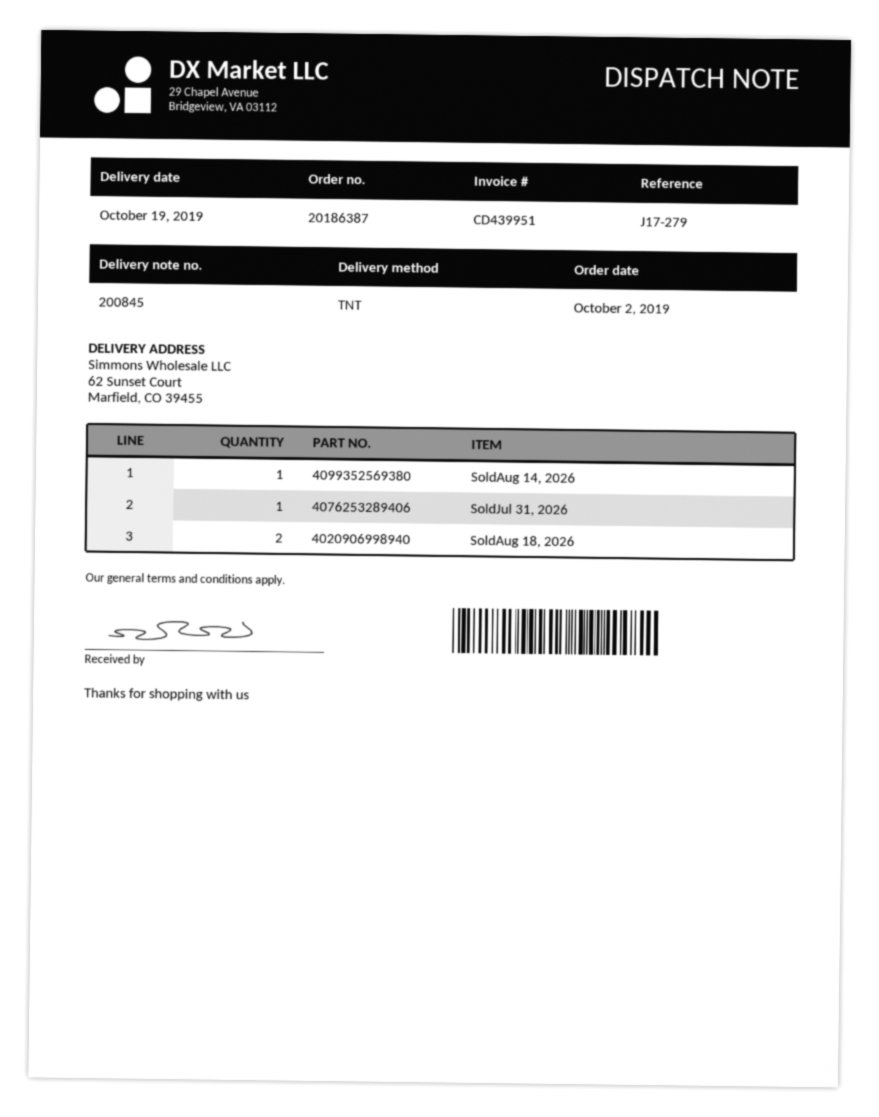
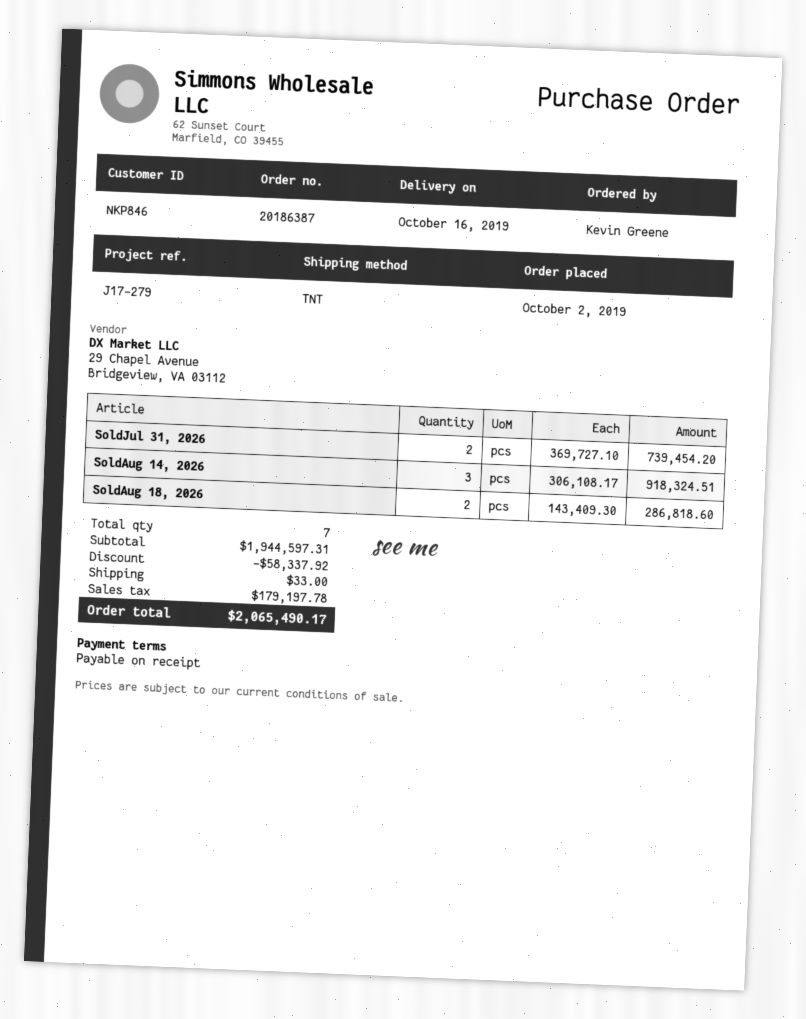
delivery date: 2019-10-19 -> 2019-10-16
SoldAug 14, 2026: 1 -> 3
SoldJul 31, 2026: 1 -> 2

